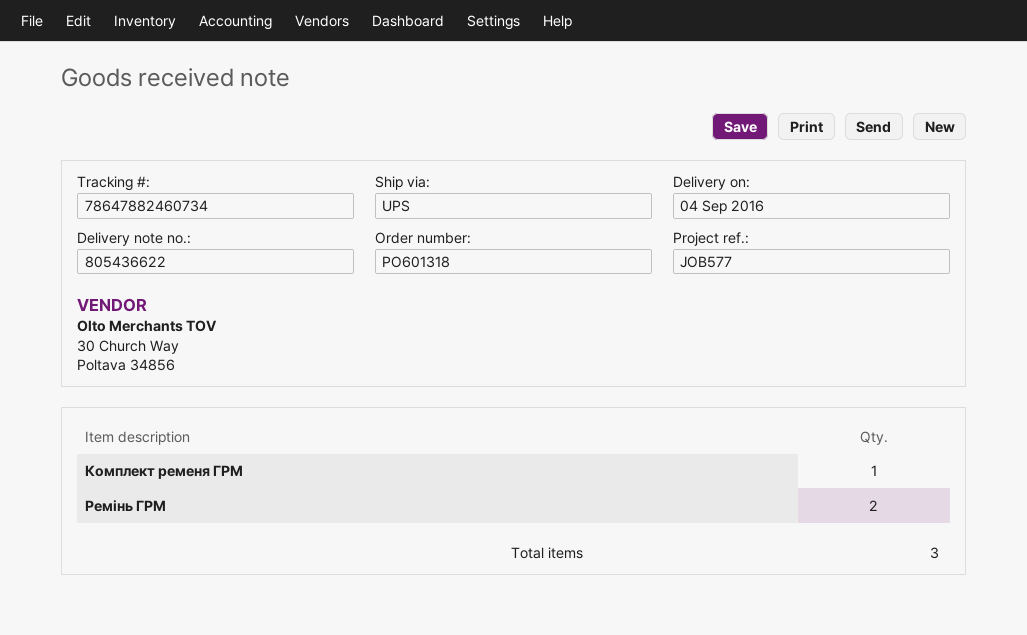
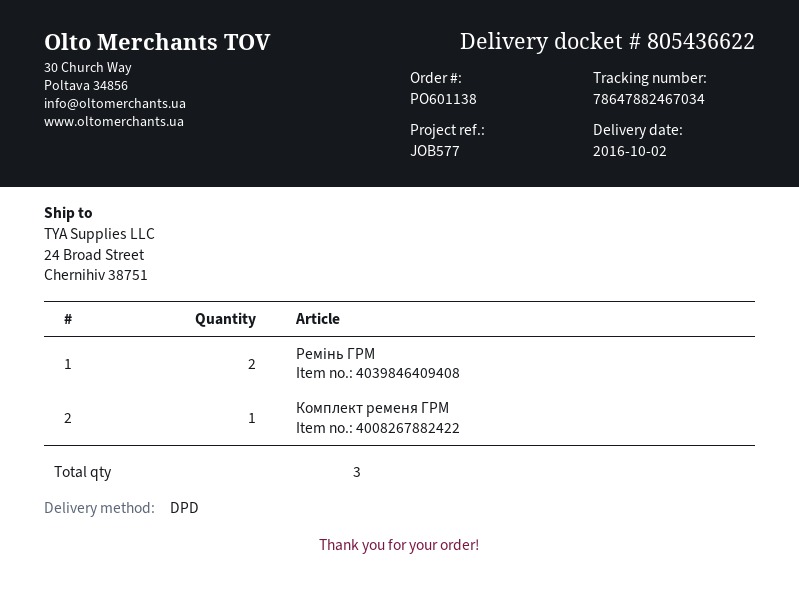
order number: PO601318 -> PO601138
delivery date: 2016-09-04 -> 2016-10-02
shipping method: UPS -> DPD
tracking number: 78647882460734 -> 78647882467034

